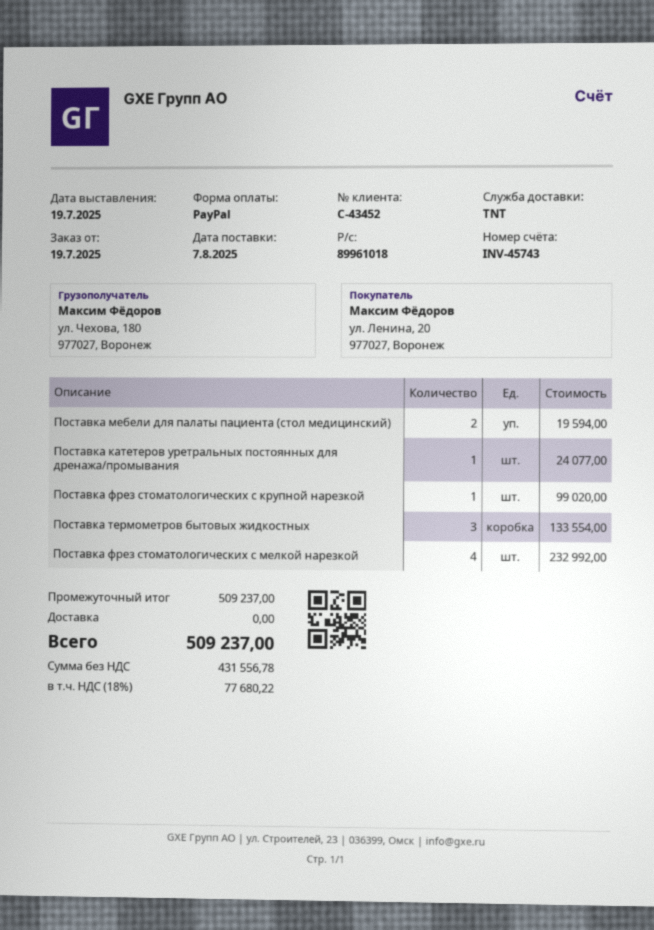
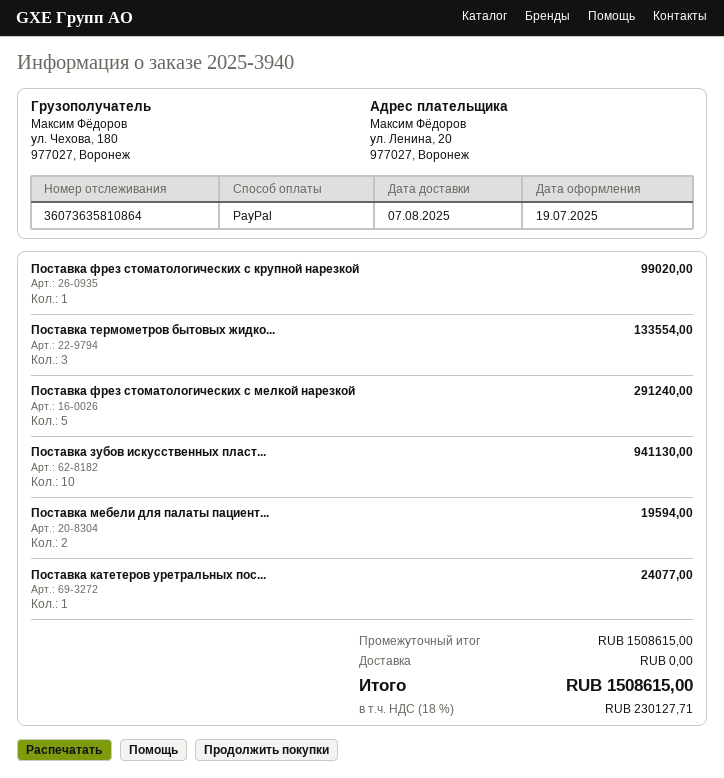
Поставка фрез стоматологических с мелкой нарезкой: 4 for 232992.00 -> 5 for 291240.00
Поставка зубов искусственных пласт...: none -> 10 for 941130.00
subtotal: 509237.00 -> 1508615.00
tax: 18% = 77680.22 -> 18% = 230127.71
total: 509237.00 -> 1508615.00

